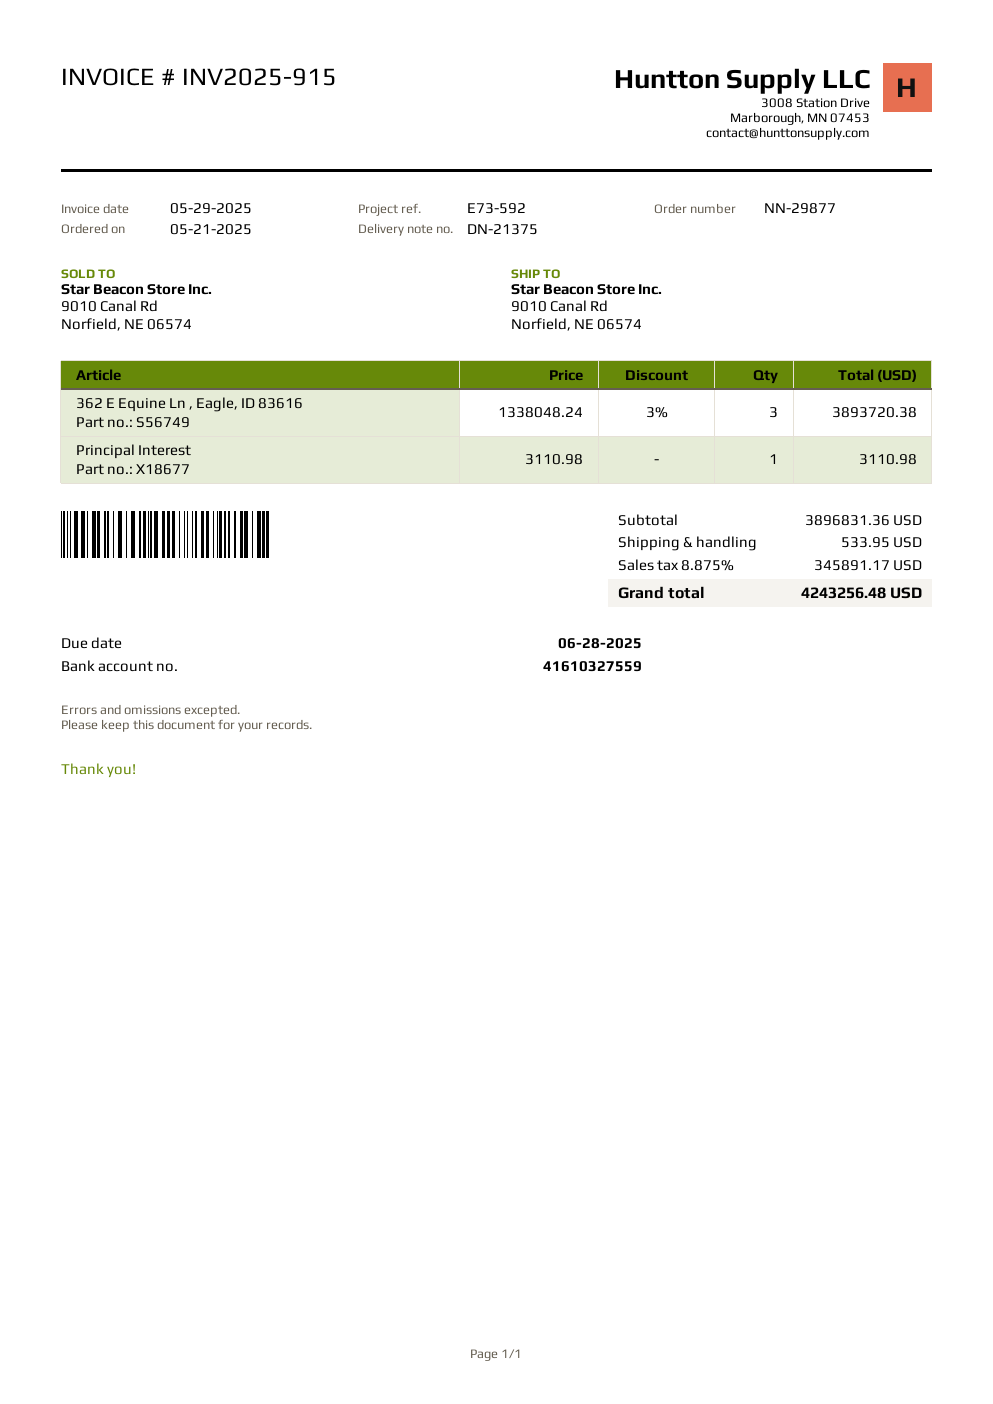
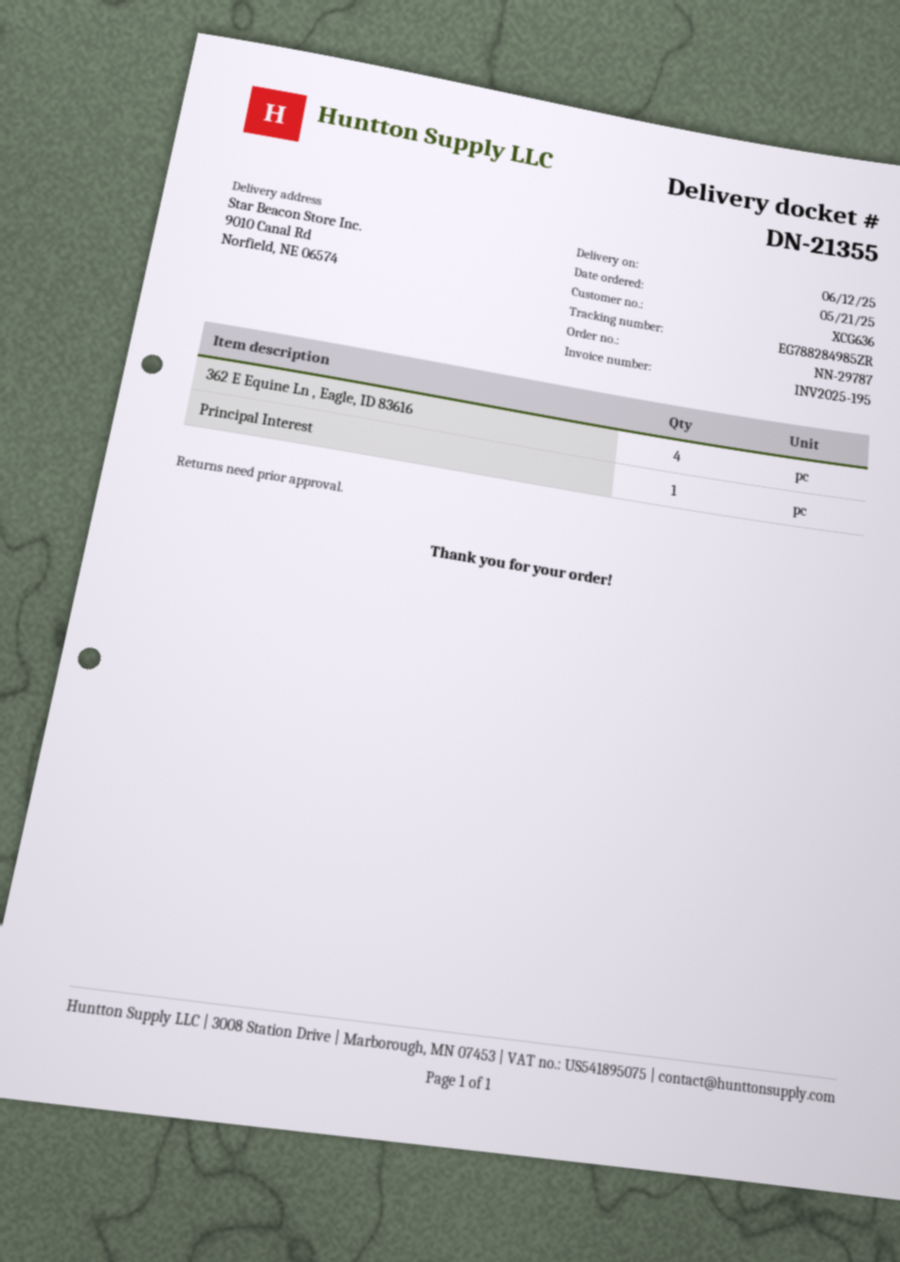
order number: NN-29877 -> NN-29787
delivery note number: DN-21375 -> DN-21355
invoice number: INV2025-915 -> INV2025-195
362 E Equine Ln , Eagle, ID 83616: 3 -> 4

